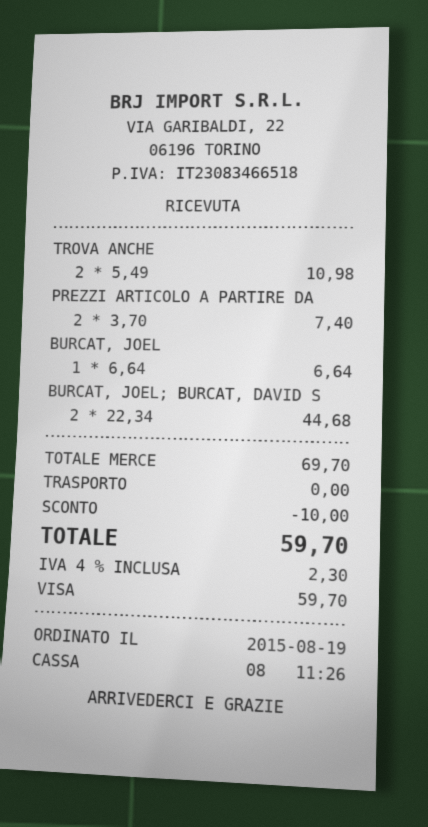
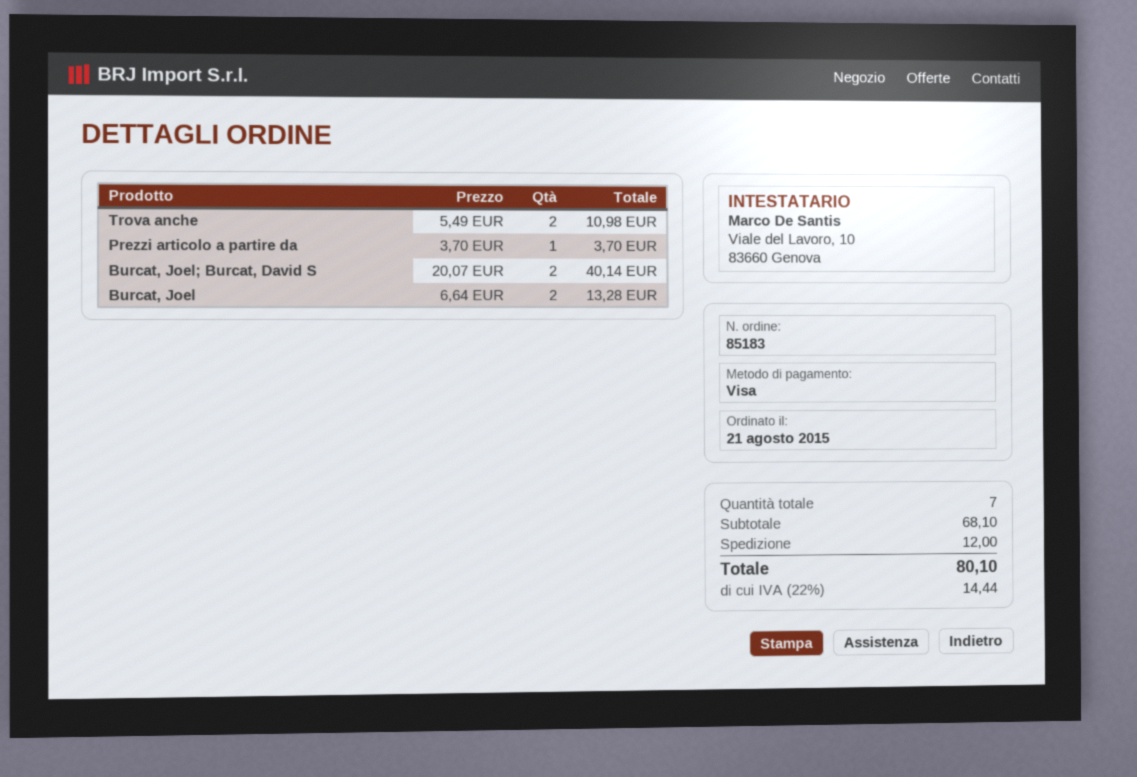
order date: 2015-08-19 -> 2015-08-21
PREZZI ARTICOLO A PARTIRE DA: 2 x 3.70 = 7.40 -> 1 x 3.70 = 3.70
BURCAT, JOEL: 1 x 6.64 = 6.64 -> 2 x 6.64 = 13.28
BURCAT, JOEL; BURCAT, DAVID S: 2 x 22.34 = 44.68 -> 2 x 20.07 = 40.14
subtotal: 69.70 -> 68.10
discount: 10.00 -> none
shipping: 0.00 -> 12.00
tax: 4% = 2.30 -> 22% = 14.44
total: 59.70 -> 80.10

